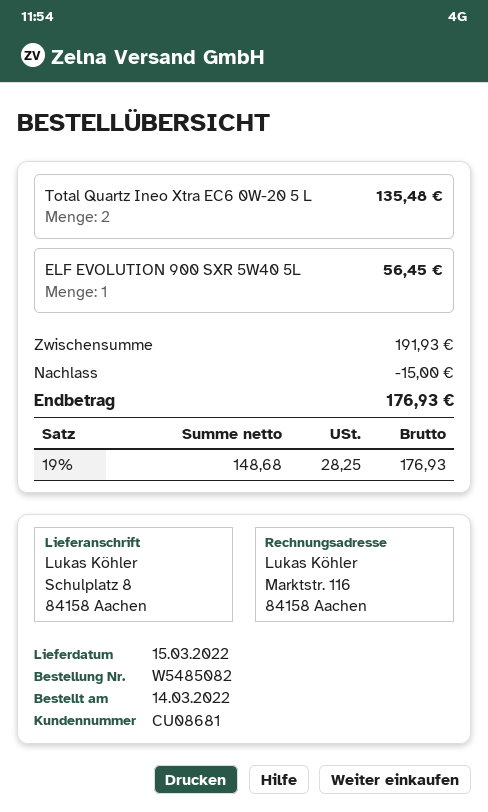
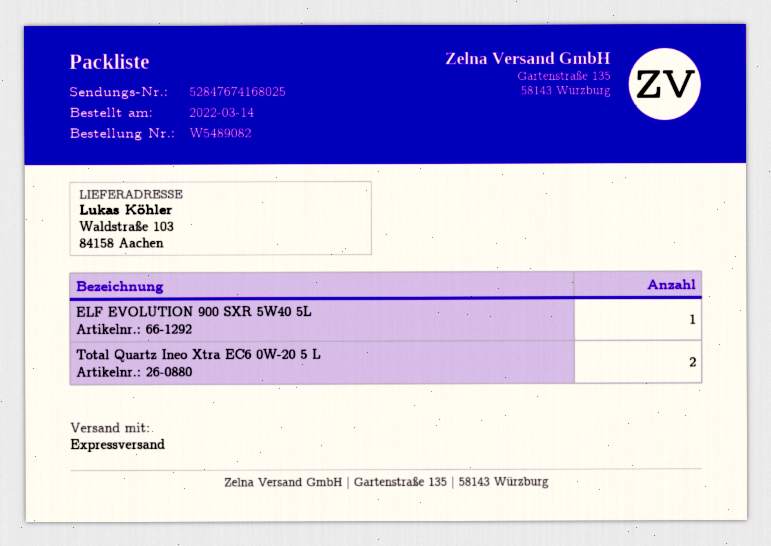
order number: W5485082 -> W5489082
ship to: Schulplatz 8, 84158 Aachen -> Waldstraße 103, 84158 Aachen

